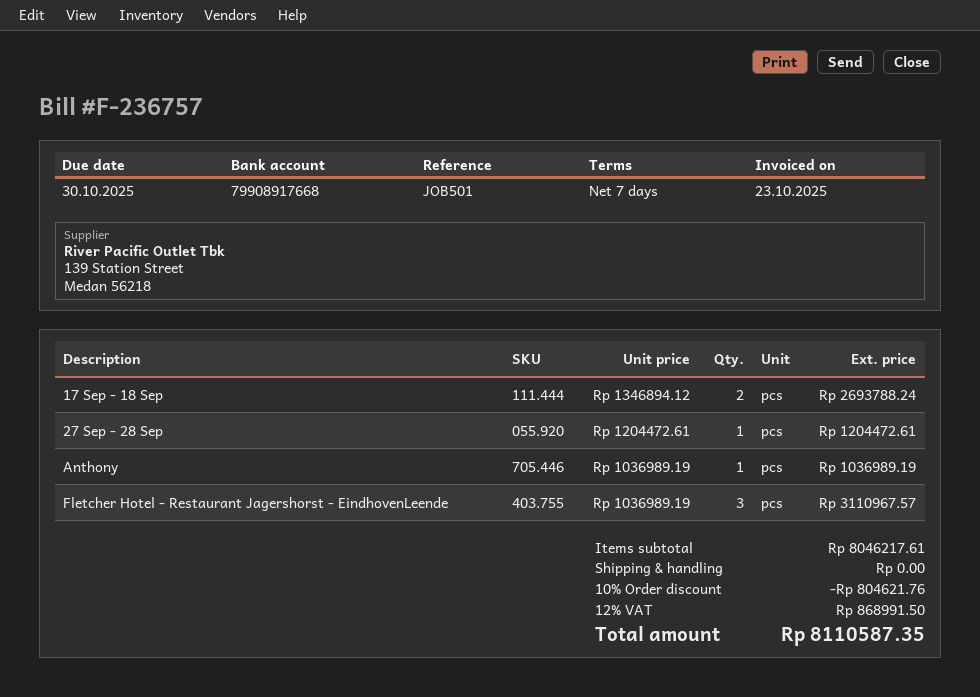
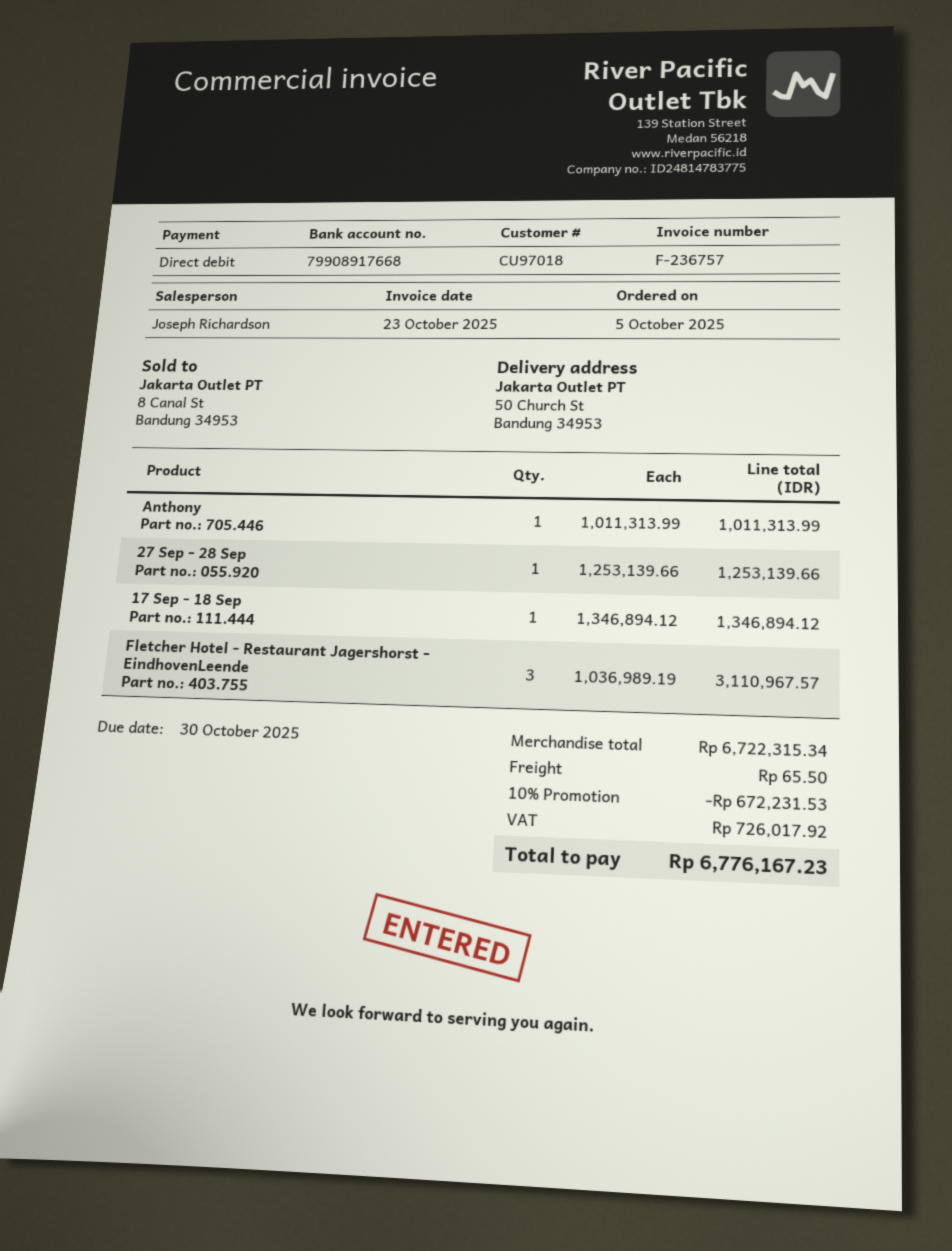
17 Sep - 18 Sep: 2 x 1346894.12 = 2693788.24 -> 1 x 1346894.12 = 1346894.12
27 Sep - 28 Sep: 1 x 1204472.61 = 1204472.61 -> 1 x 1253139.66 = 1253139.66
Anthony: 1 x 1036989.19 = 1036989.19 -> 1 x 1011313.99 = 1011313.99
subtotal: 8046217.61 -> 6722315.34
discount: 10% = 804621.76 -> 10% = 672231.53
shipping: 0.00 -> 65.50
tax: 868991.50 -> 726017.92
total: 8110587.35 -> 6776167.23

